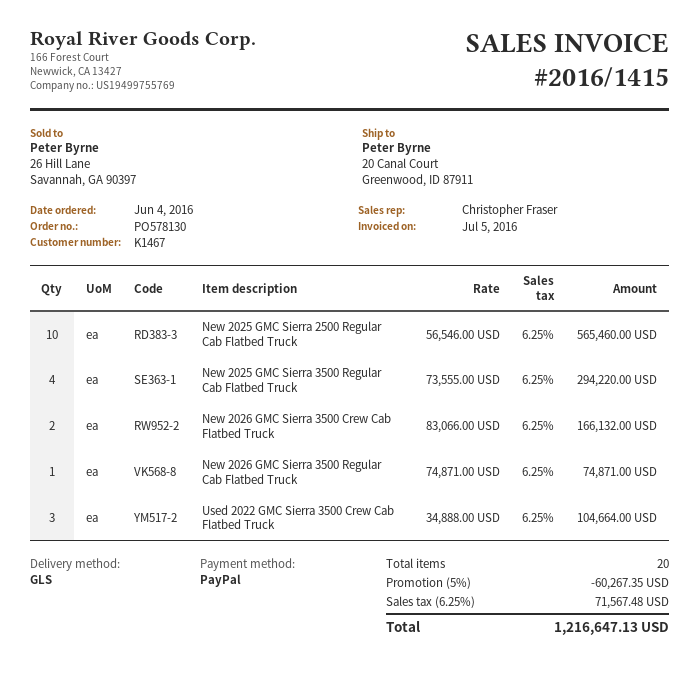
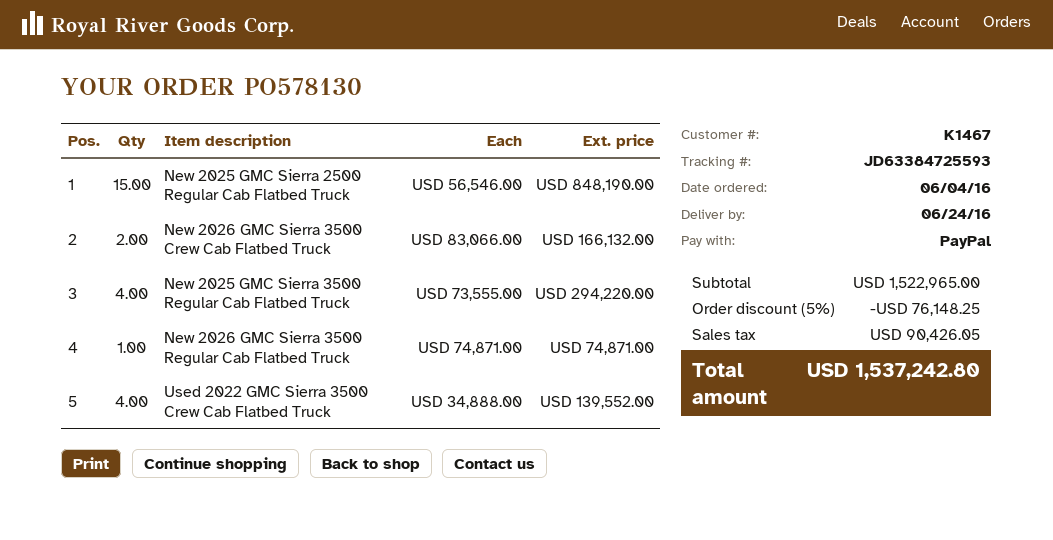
New 2025 GMC Sierra 2500 Regular Cab Flatbed Truck: 10 x 56546.00 = 565460.00 -> 15 x 56546.00 = 848190.00
Used 2022 GMC Sierra 3500 Crew Cab Flatbed Truck: 3 x 34888.00 = 104664.00 -> 4 x 34888.00 = 139552.00
discount: 5% = 60267.35 -> 5% = 76148.25
tax: 71567.48 -> 90426.05
total: 1216647.13 -> 1537242.80

